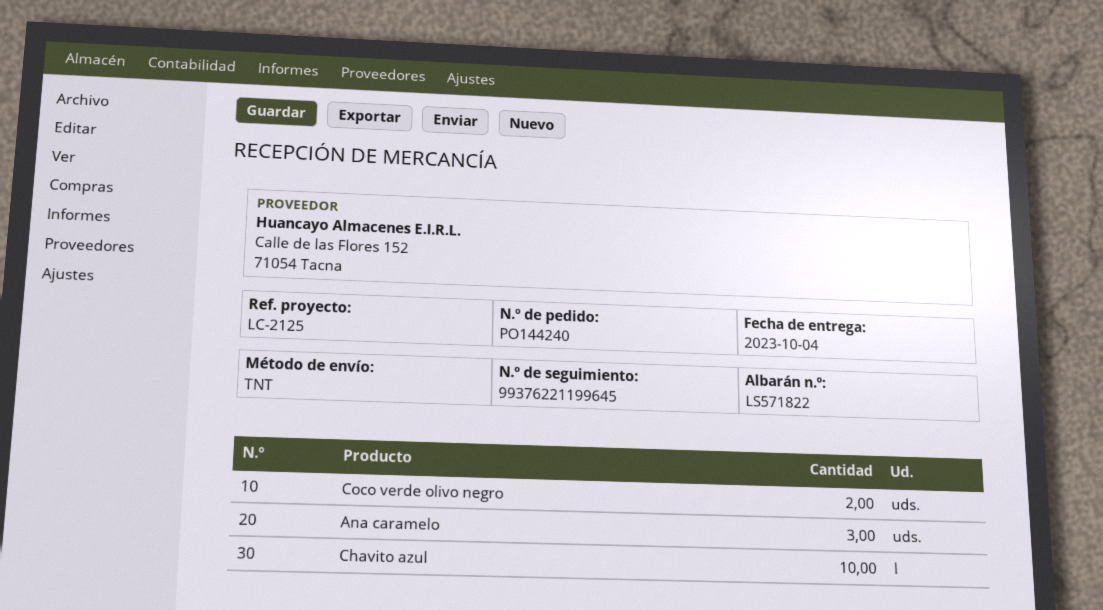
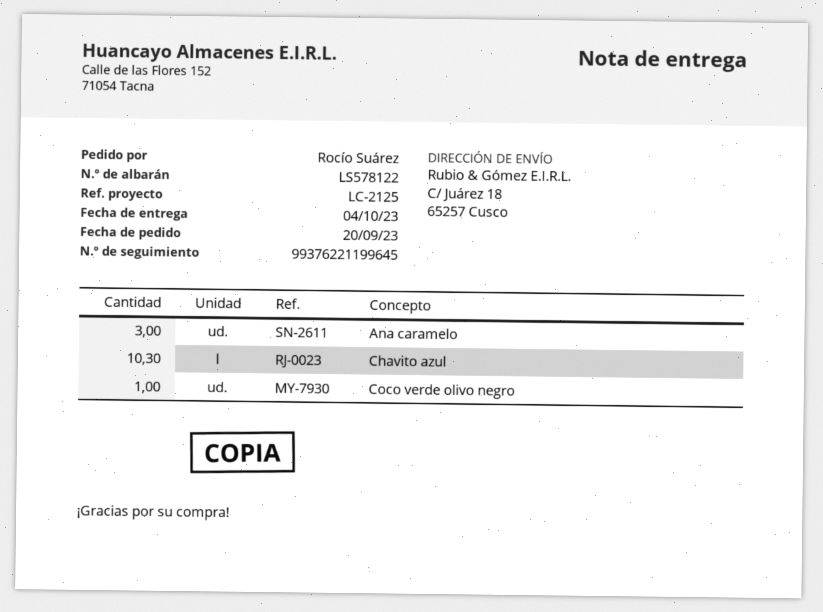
delivery note number: LS571822 -> LS578122
Coco verde olivo negro: 2 -> 1
Chavito azul: 10 -> 10.3

